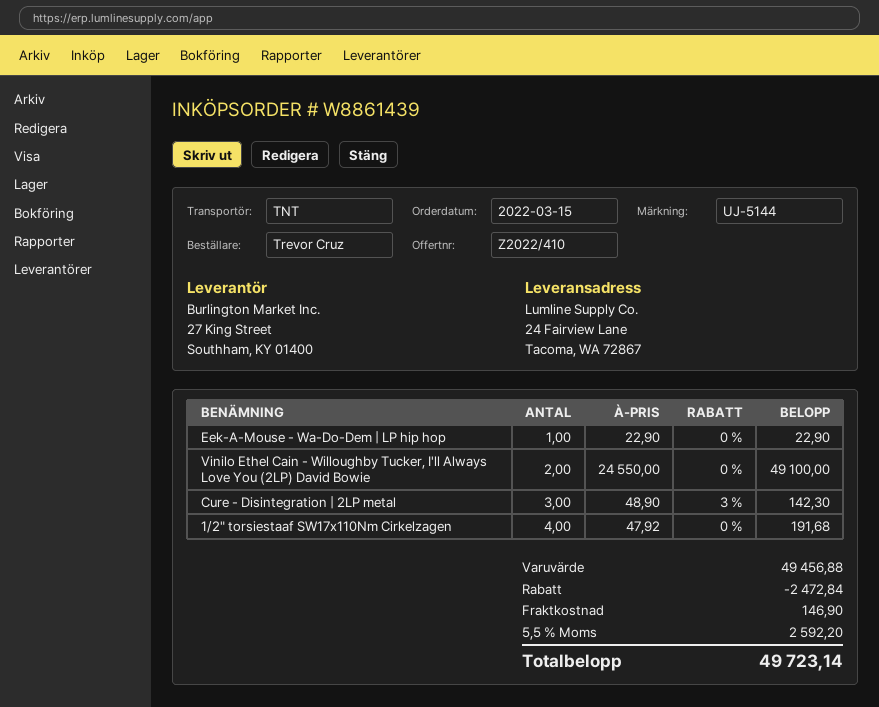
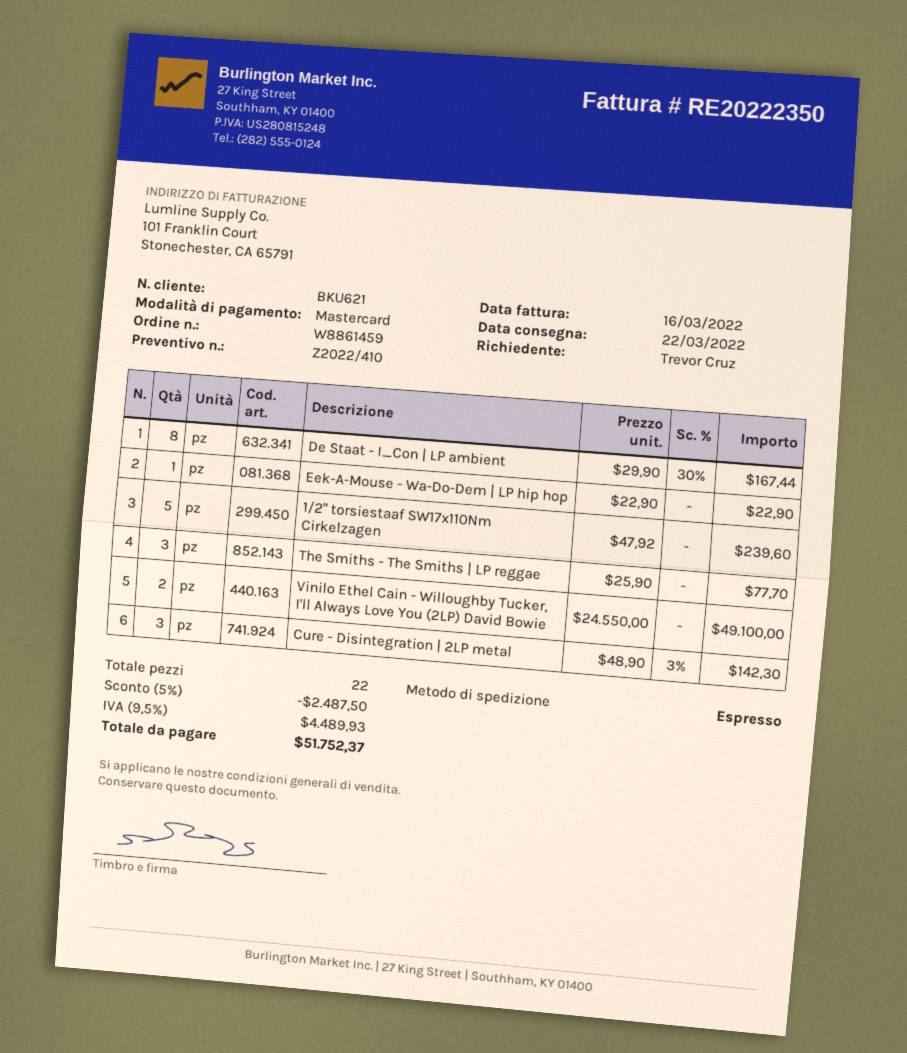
order number: W8861439 -> W8861459
shipping method: TNT -> express
1/2" torsiestaaf SW17x110Nm Cirkelzagen: 4 x 47.92 = 191.68 -> 5 x 47.92 = 239.60
De Staat - I_Con | LP ambient: none -> 8 x 29.90 - 30% = 167.44
The Smiths - The Smiths | LP reggae: none -> 3 x 25.90 = 77.70
discount: 2472.84 -> 2487.50
shipping: 146.90 -> none
tax: 5.5% = 2592.20 -> 9.5% = 4489.93
total: 49723.14 -> 51752.37

